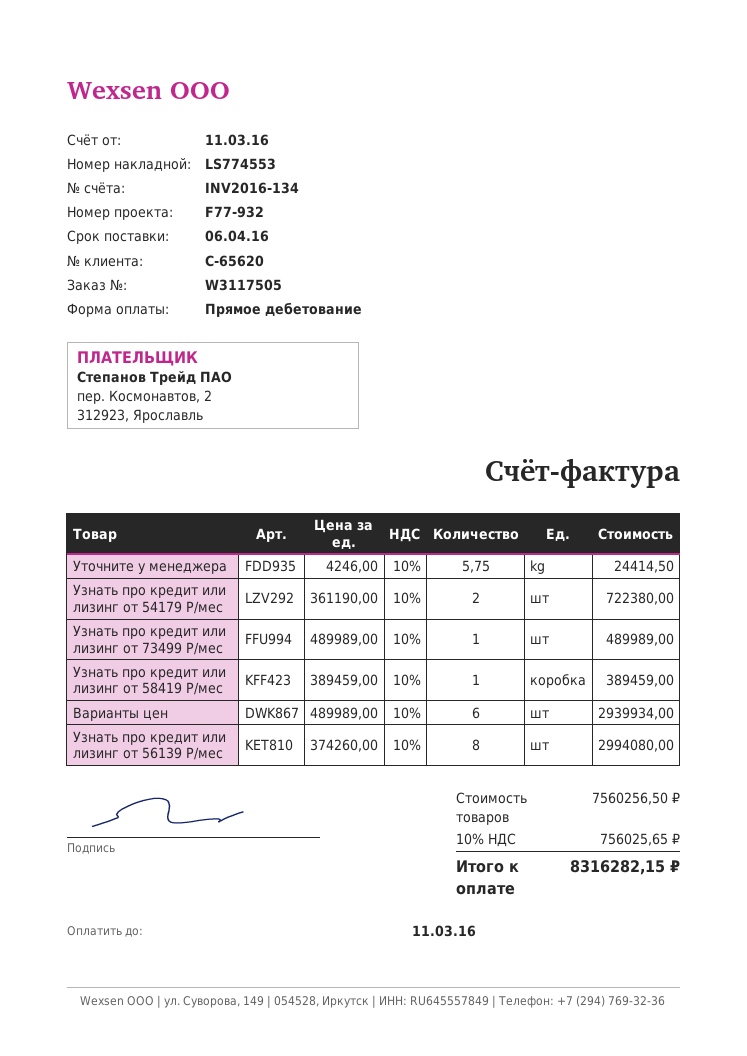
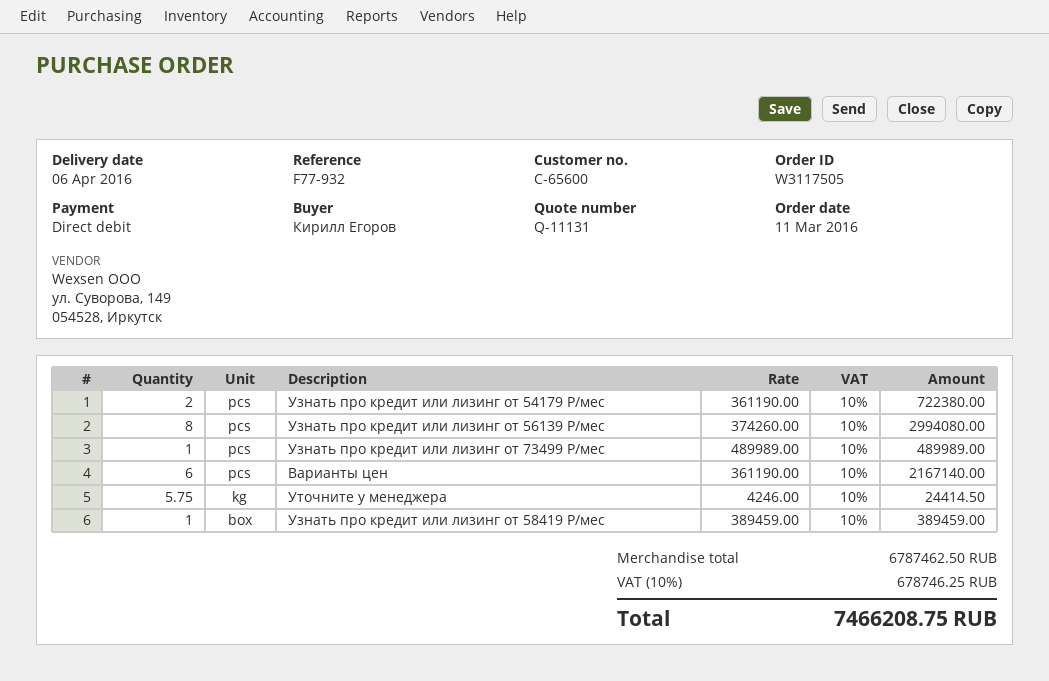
customer number: C-65620 -> C-65600
Варианты цен: 6 x 489989.00 = 2939934.00 -> 6 x 361190.00 = 2167140.00
subtotal: 7560256.50 -> 6787462.50
tax: 10% = 756025.65 -> 10% = 678746.25
total: 8316282.15 -> 7466208.75

